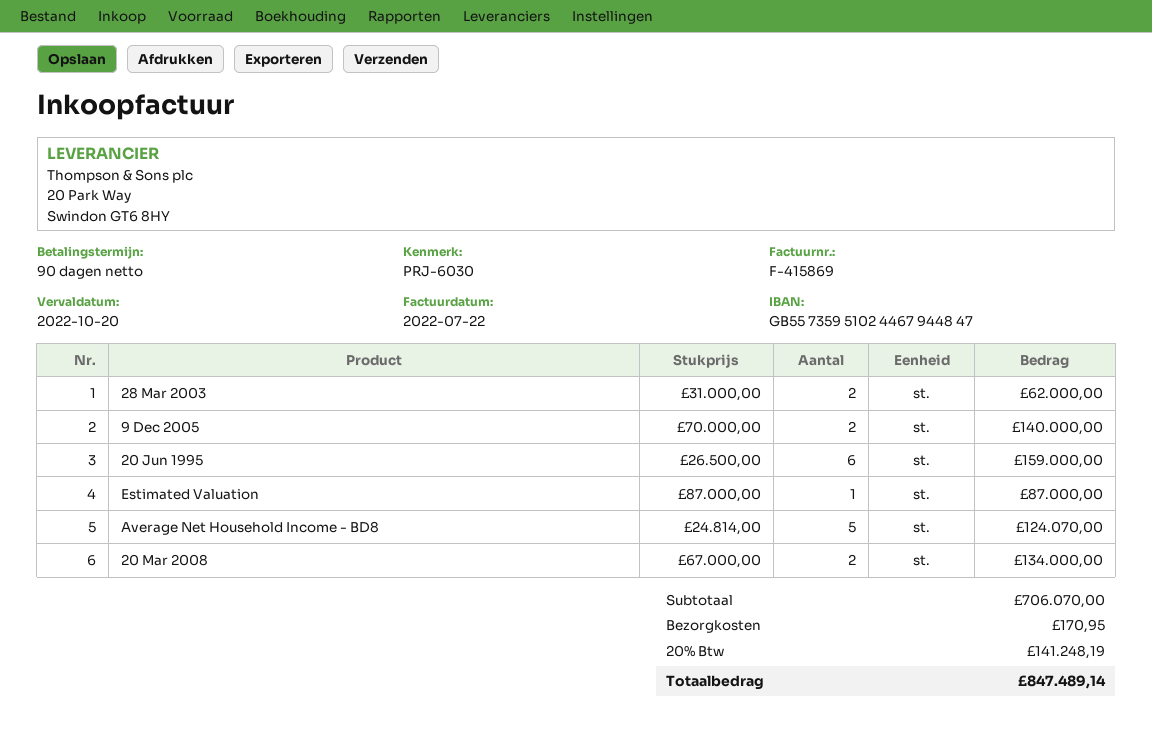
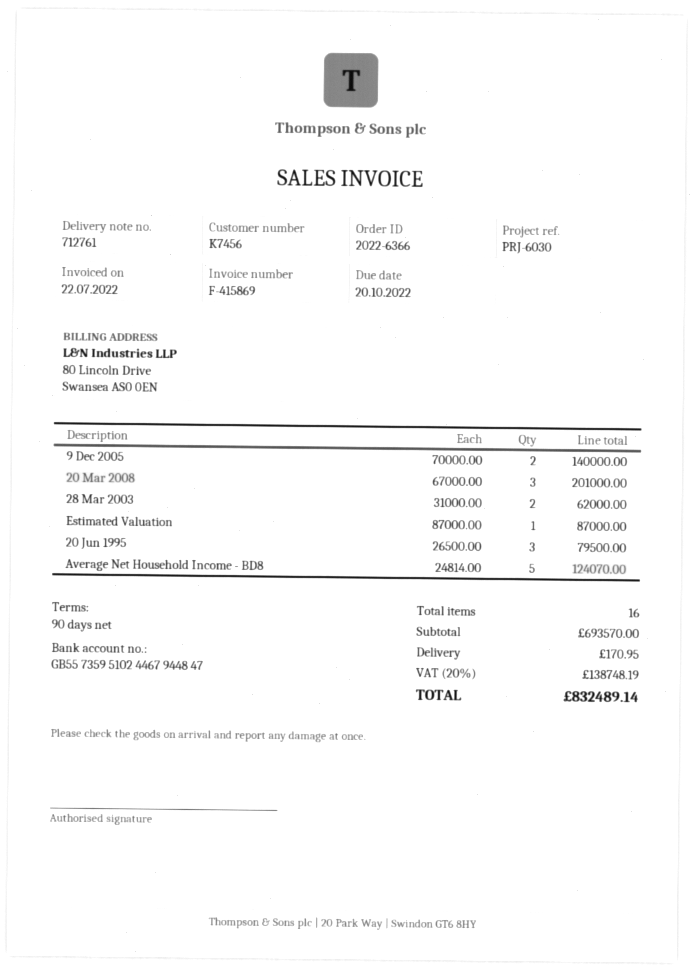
20 Jun 1995: 6 x 26500.00 = 159000.00 -> 3 x 26500.00 = 79500.00
20 Mar 2008: 2 x 67000.00 = 134000.00 -> 3 x 67000.00 = 201000.00
subtotal: 706070.00 -> 693570.00
tax: 20% = 141248.19 -> 20% = 138748.19
total: 847489.14 -> 832489.14

